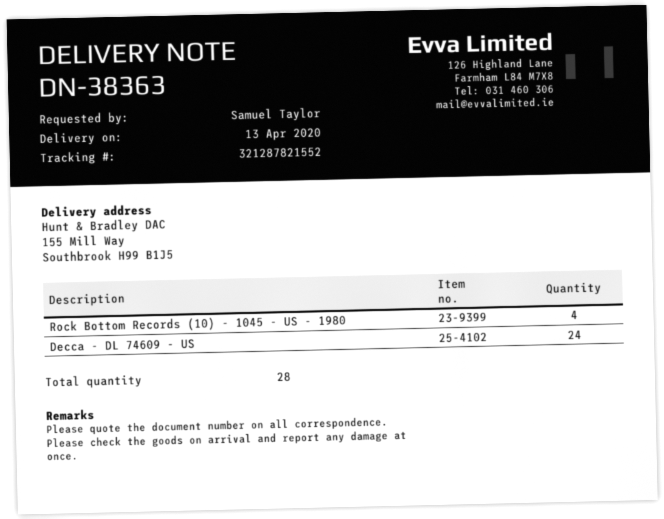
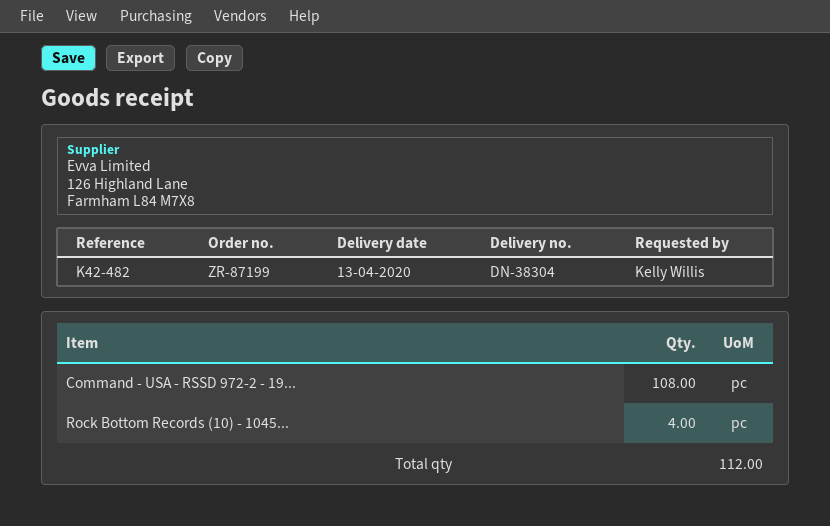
delivery note number: DN-38363 -> DN-38304
ordered by: Samuel Taylor -> Kelly Willis
Decca - DL 74609 - US: 24 -> none
Command - USA - RSSD 972-2 - 19...: none -> 108
total quantity: 28 -> 112

